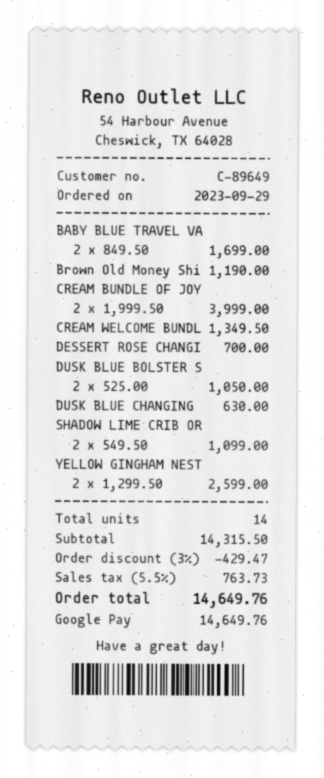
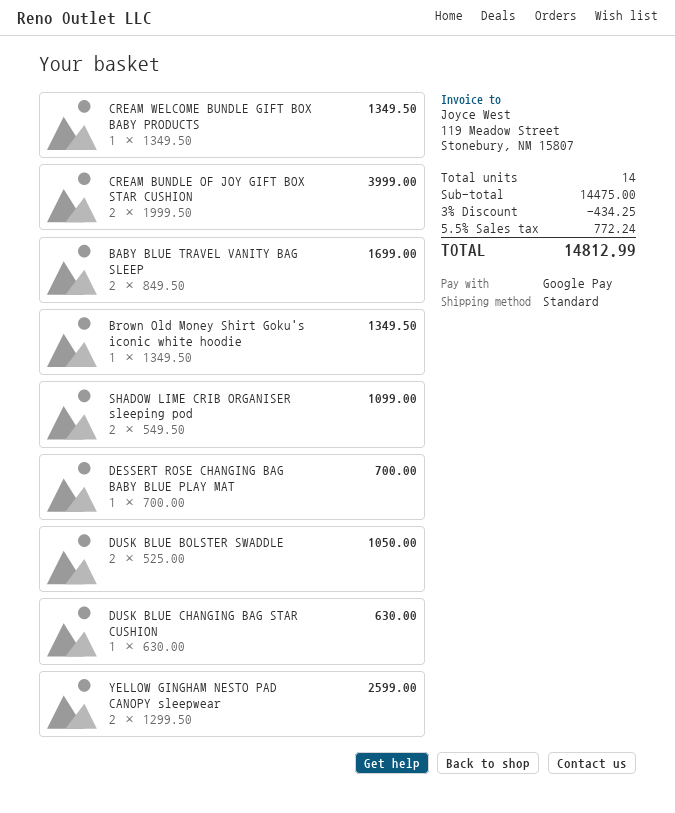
Brown Old Money Shi: 1 x 1190.00 = 1190.00 -> 1 x 1349.50 = 1349.50
subtotal: 14315.50 -> 14475.00
discount: 3% = 429.47 -> 3% = 434.25
tax: 5.5% = 763.73 -> 5.5% = 772.24
total: 14649.76 -> 14812.99

